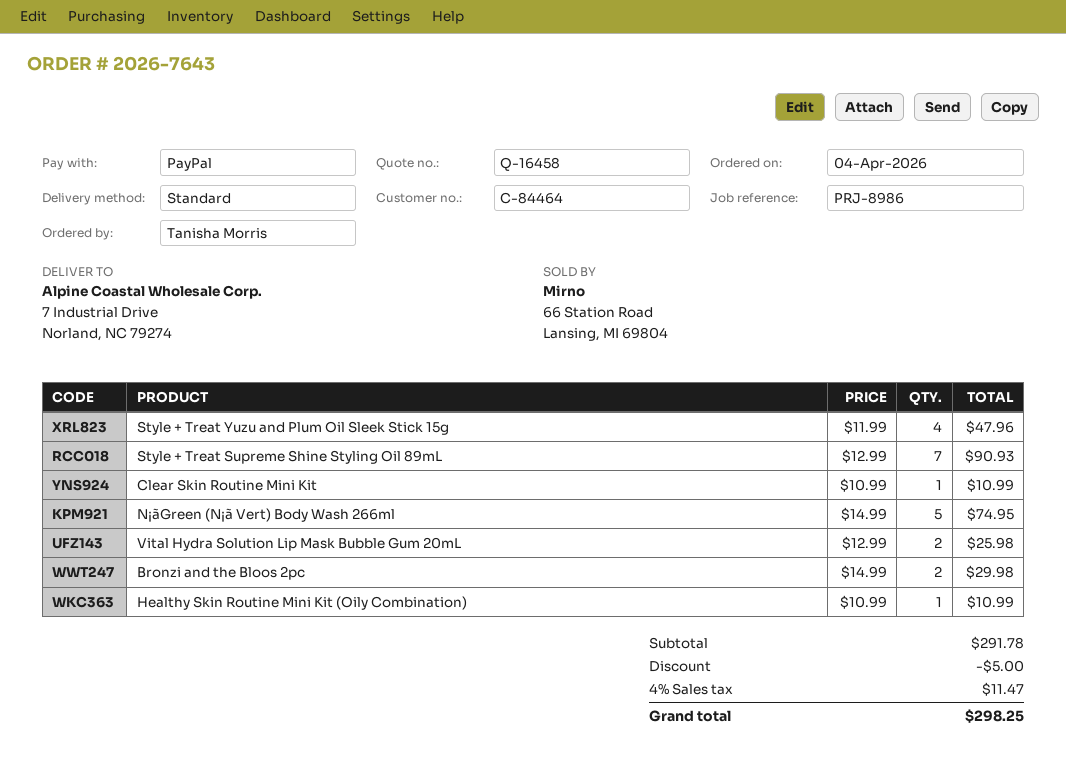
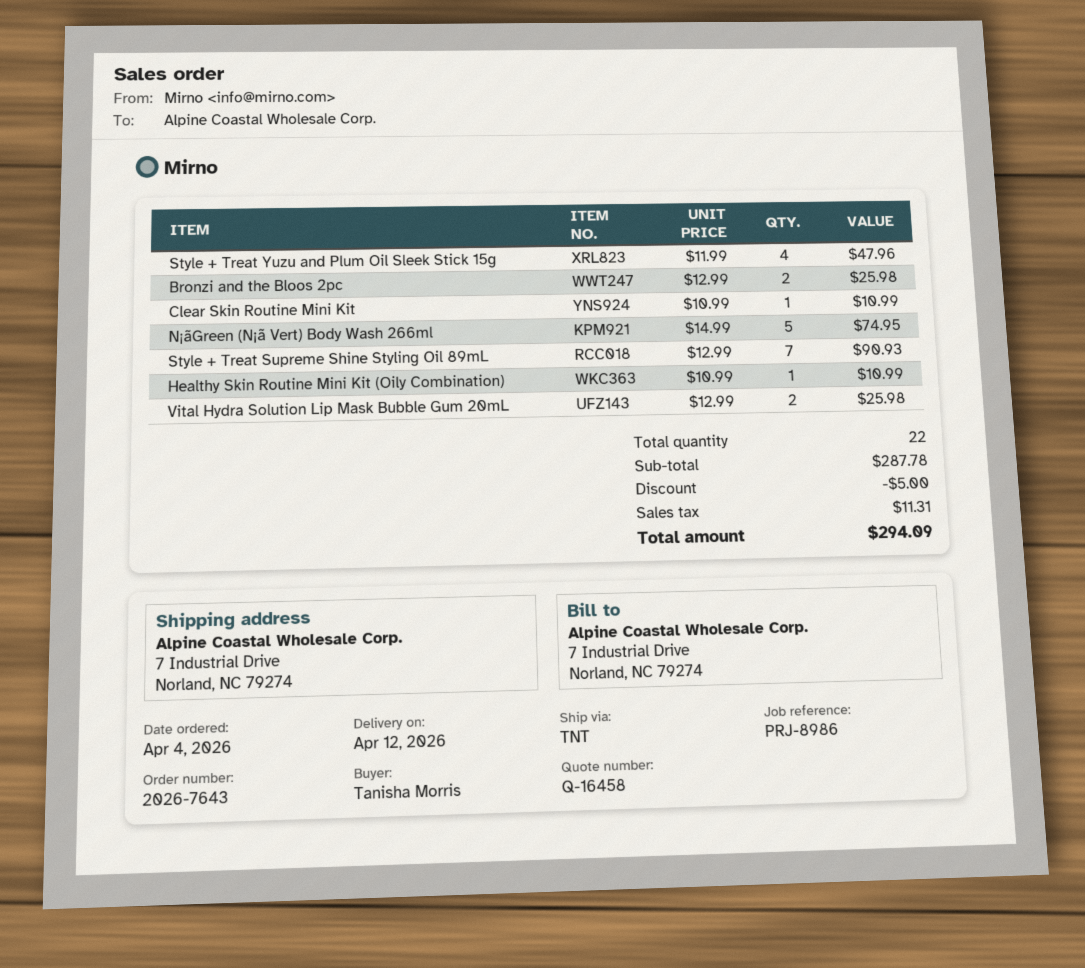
shipping method: standard -> TNT
Bronzi and the Bloos 2pc: 2 x 14.99 = 29.98 -> 2 x 12.99 = 25.98
subtotal: 291.78 -> 287.78
tax: 11.47 -> 11.31
total: 298.25 -> 294.09

